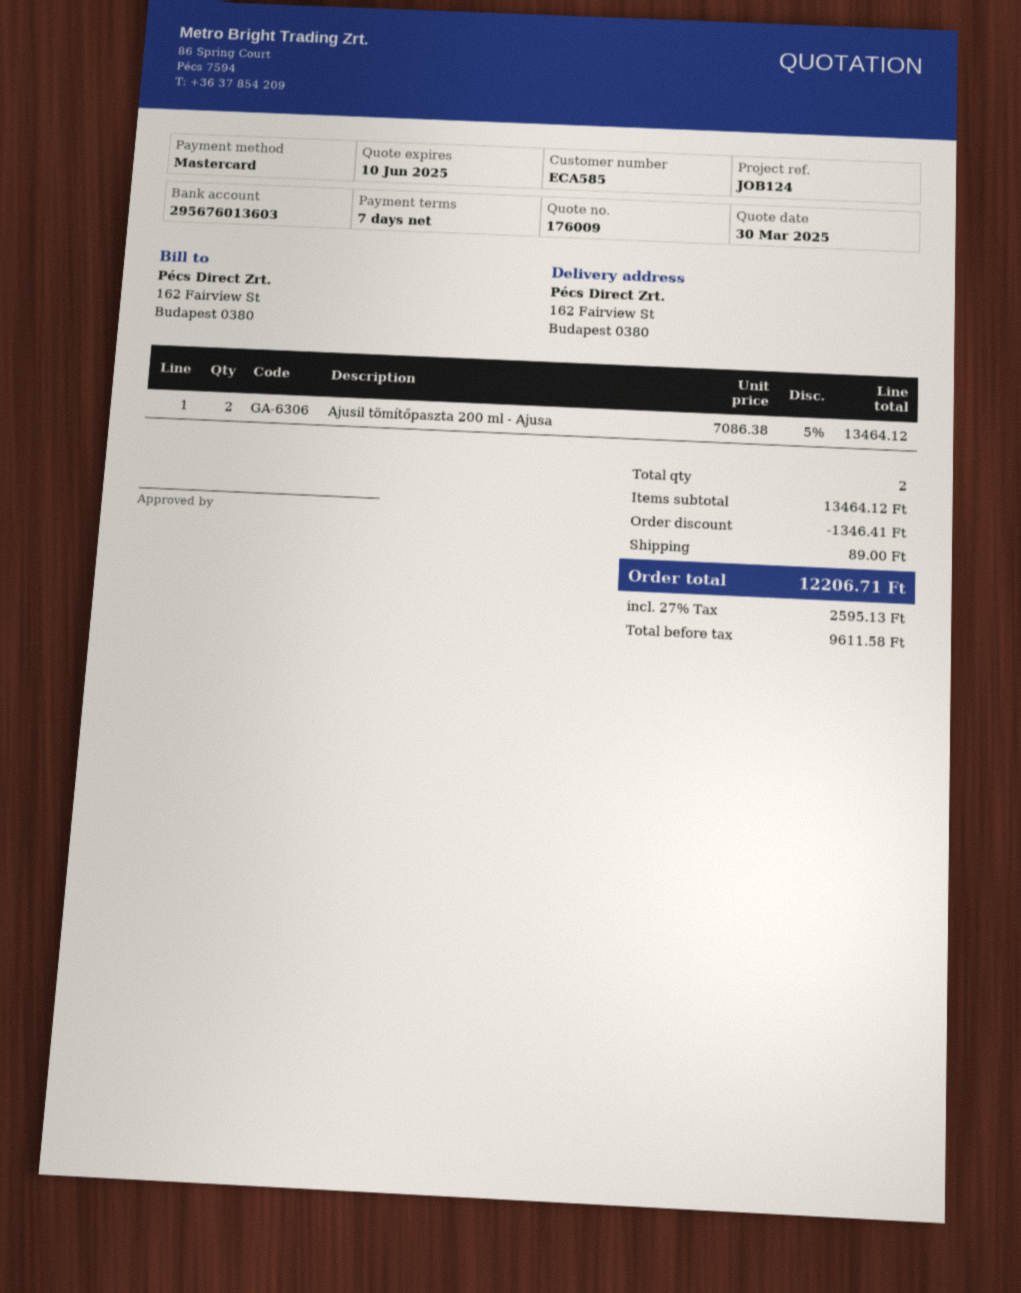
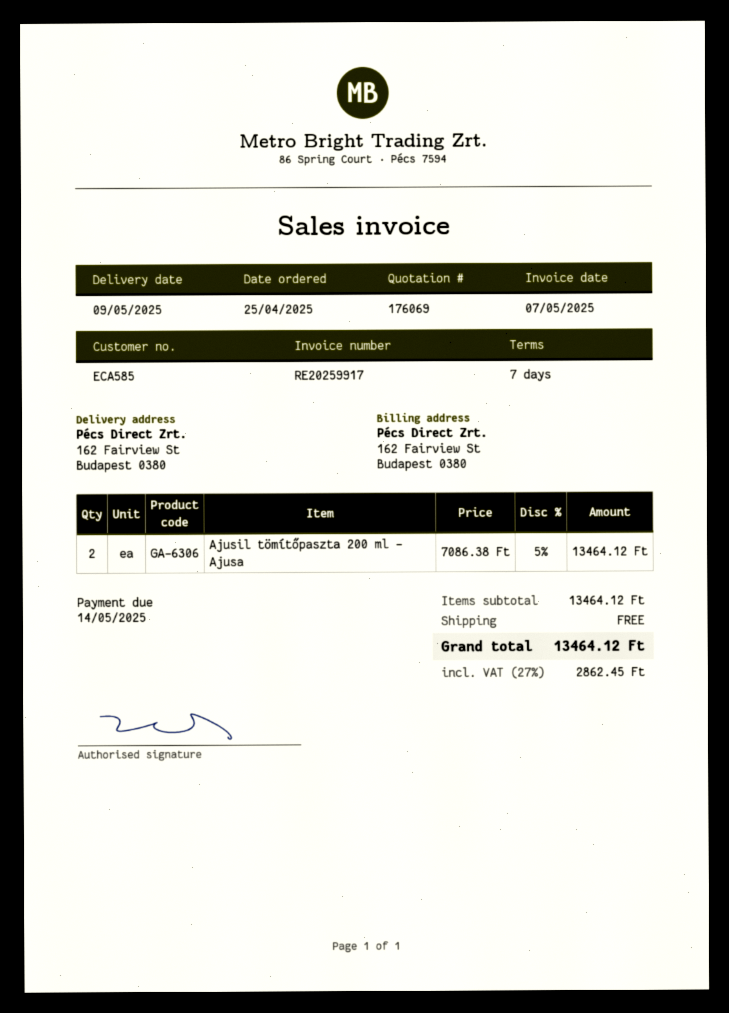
quote number: 176009 -> 176069
discount: 1346.41 -> none
shipping: 89.00 -> 0.00
tax: 27% = 2595.13 -> 27% = 2862.45
total: 12206.71 -> 13464.12

